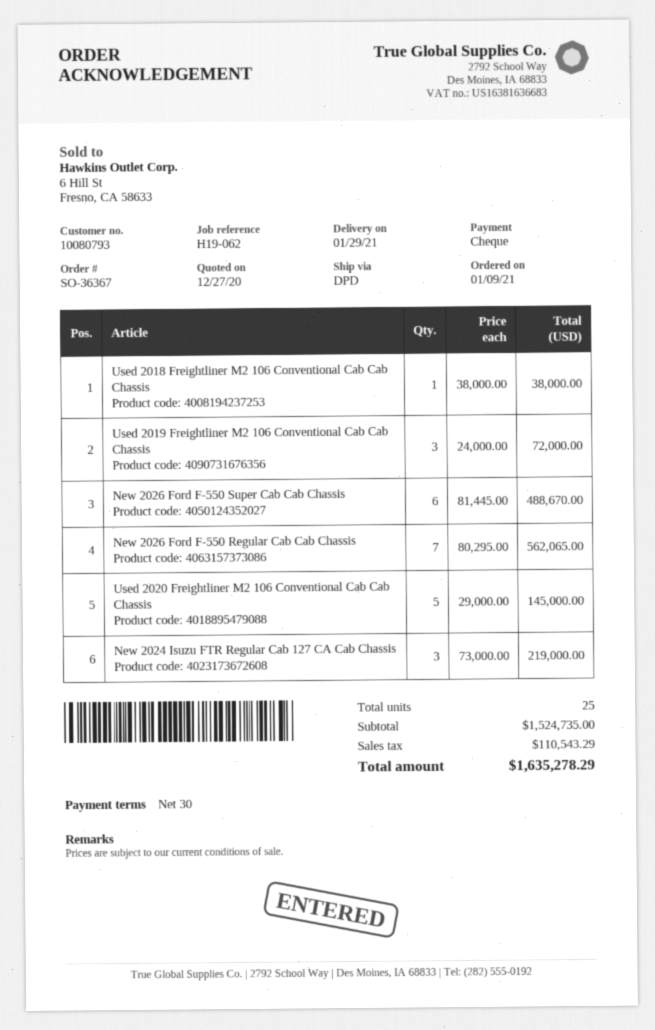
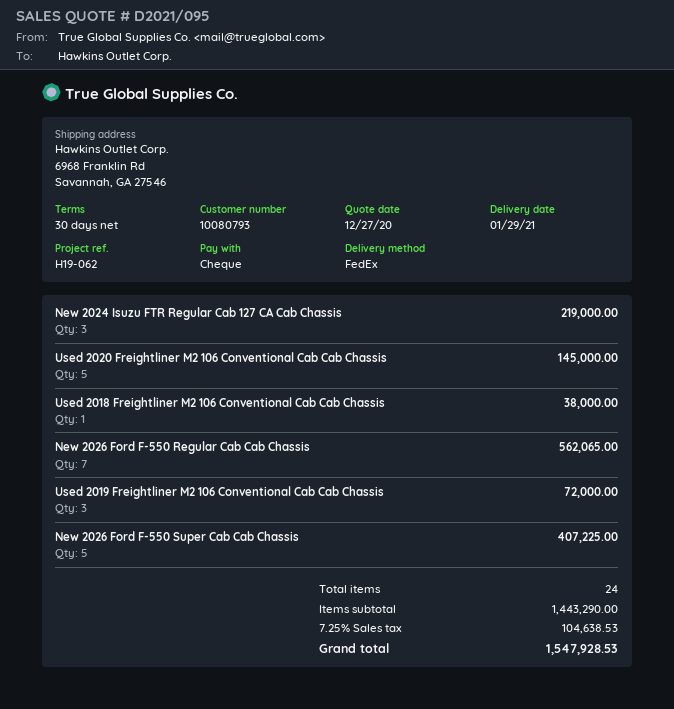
shipping method: DPD -> FedEx
New 2026 Ford F-550 Super Cab Cab Chassis: 6 for 488670.00 -> 5 for 407225.00
total quantity: 25 -> 24
subtotal: 1524735.00 -> 1443290.00
tax: 110543.29 -> 104638.53
total: 1635278.29 -> 1547928.53

